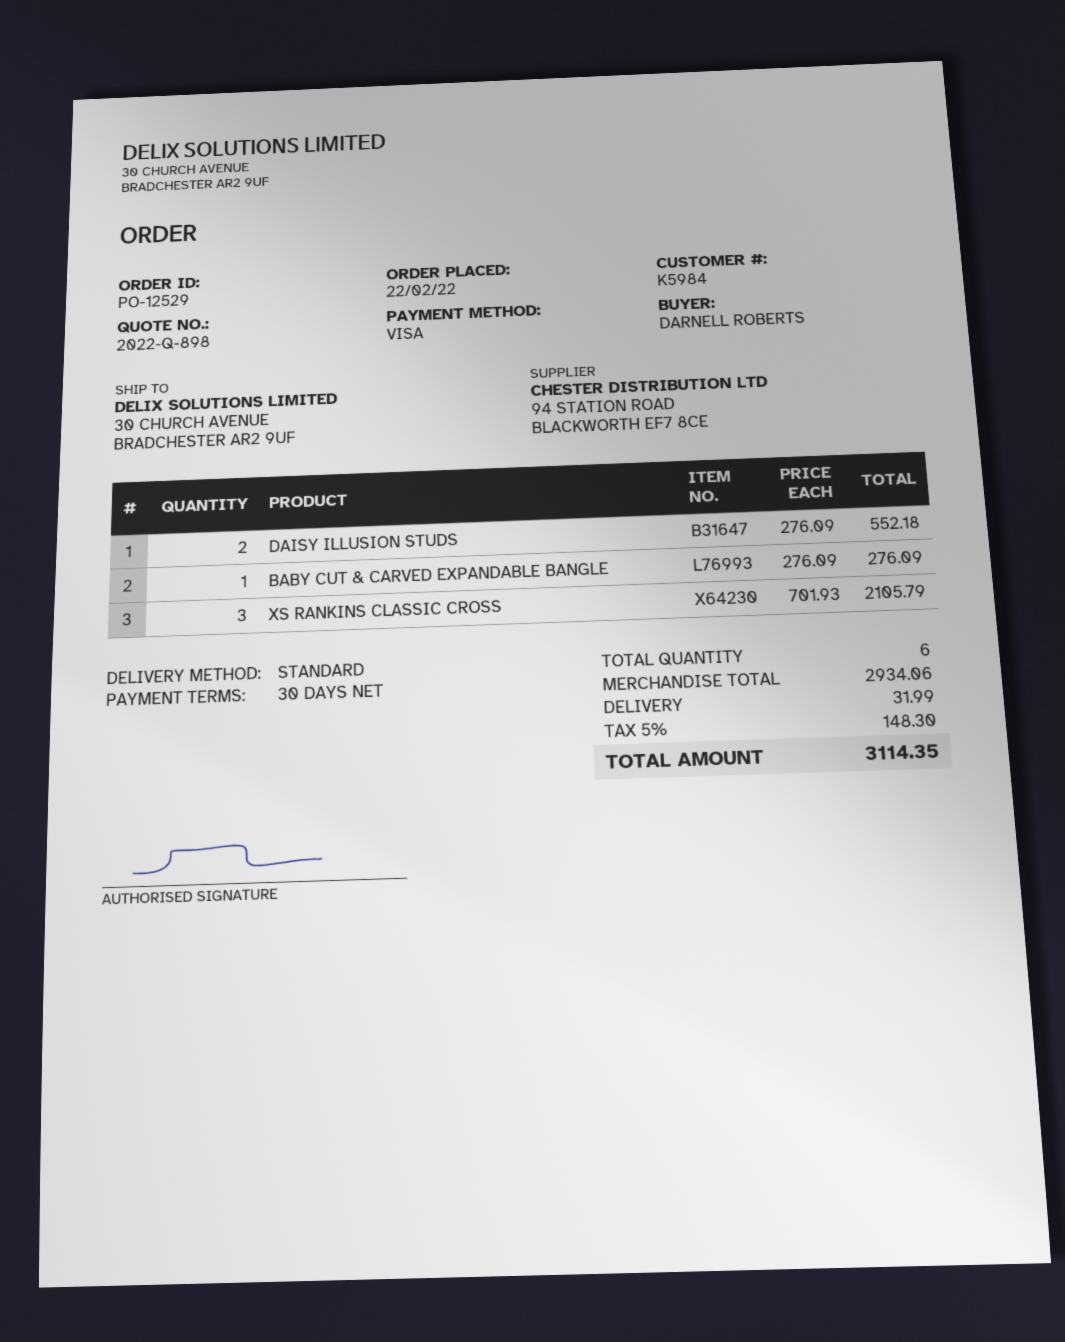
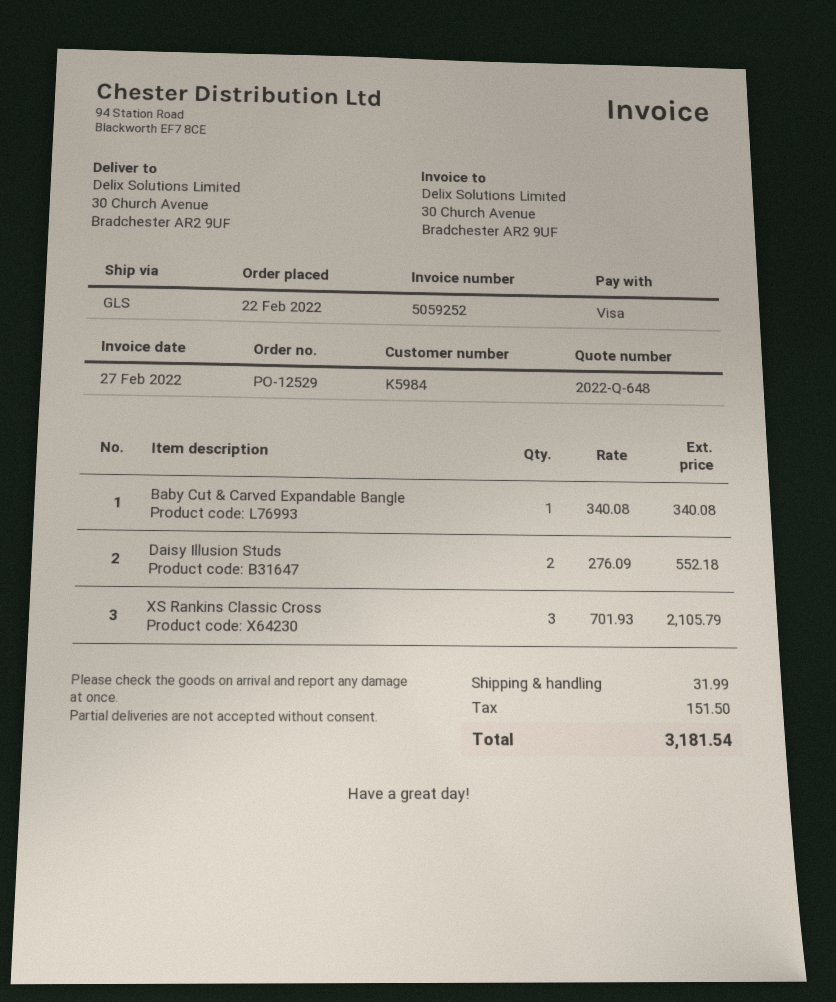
quote number: 2022-Q-898 -> 2022-Q-648
shipping method: standard -> GLS
BABY CUT & CARVED EXPANDABLE BANGLE: 1 x 276.09 = 276.09 -> 1 x 340.08 = 340.08
tax: 148.30 -> 151.50
total: 3114.35 -> 3181.54

